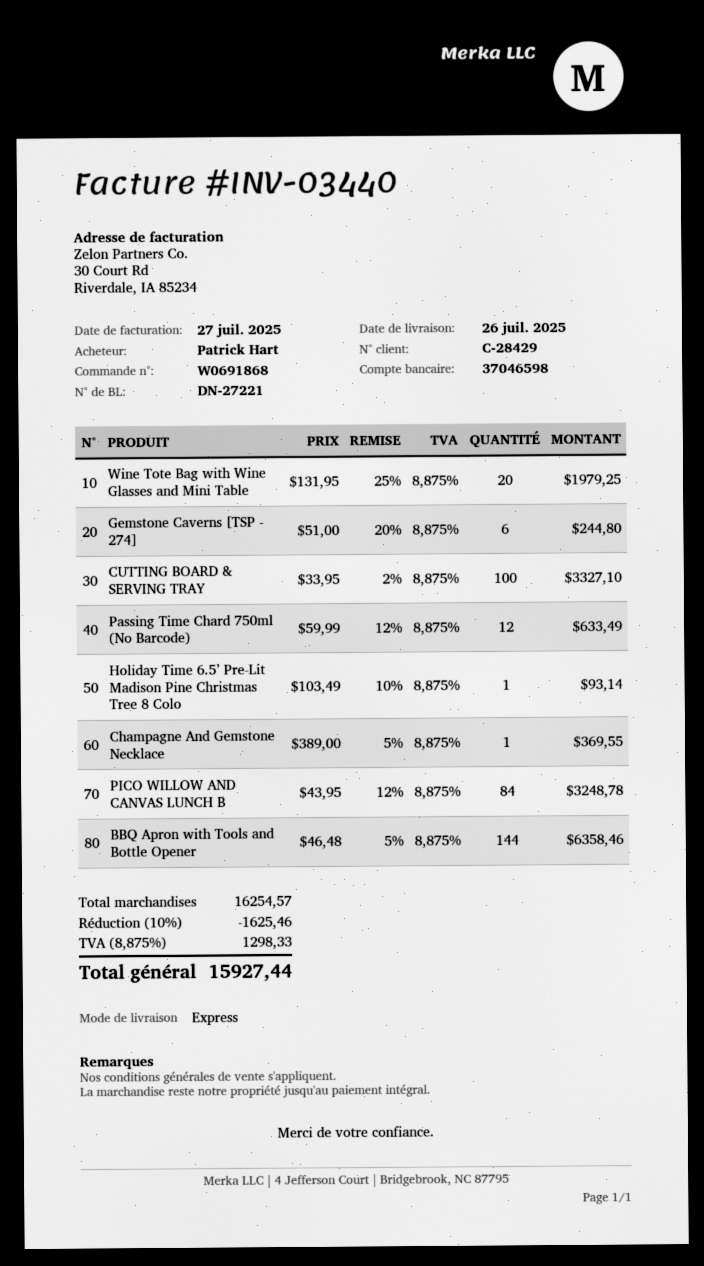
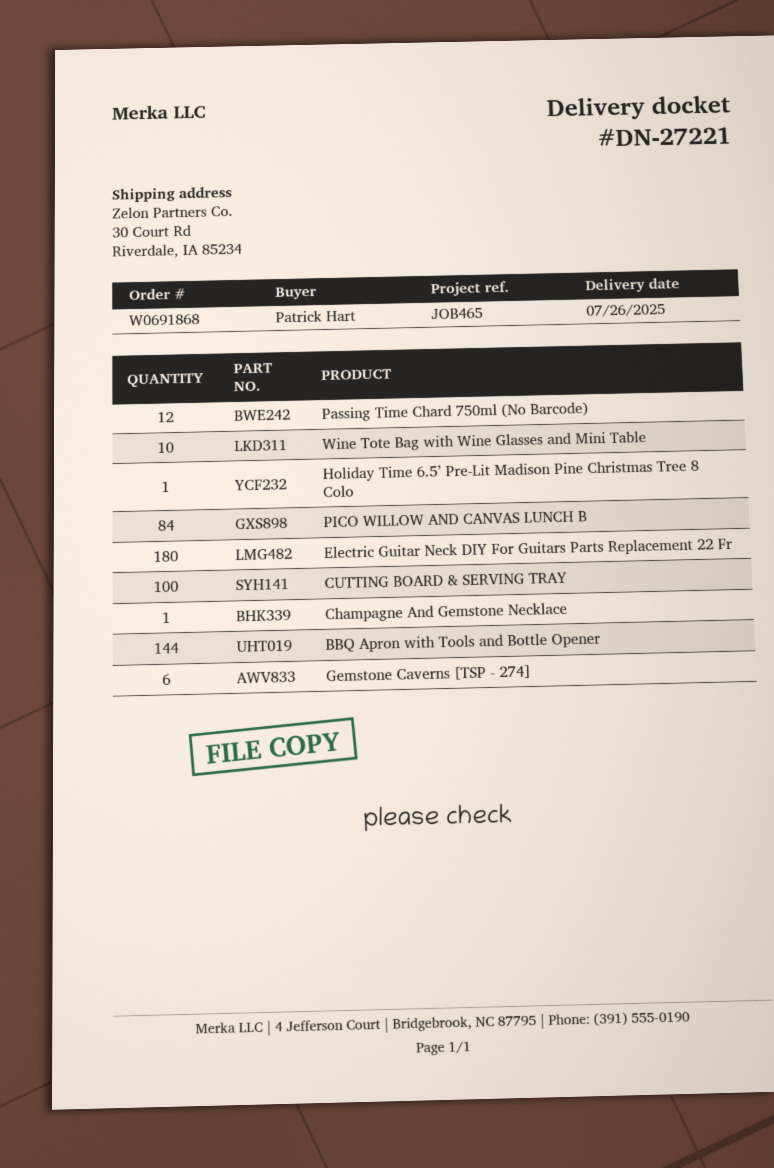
Wine Tote Bag with Wine Glasses and Mini Table: 20 -> 10
Electric Guitar Neck DIY For Guitars Parts Replacement 22 Fr: none -> 180

